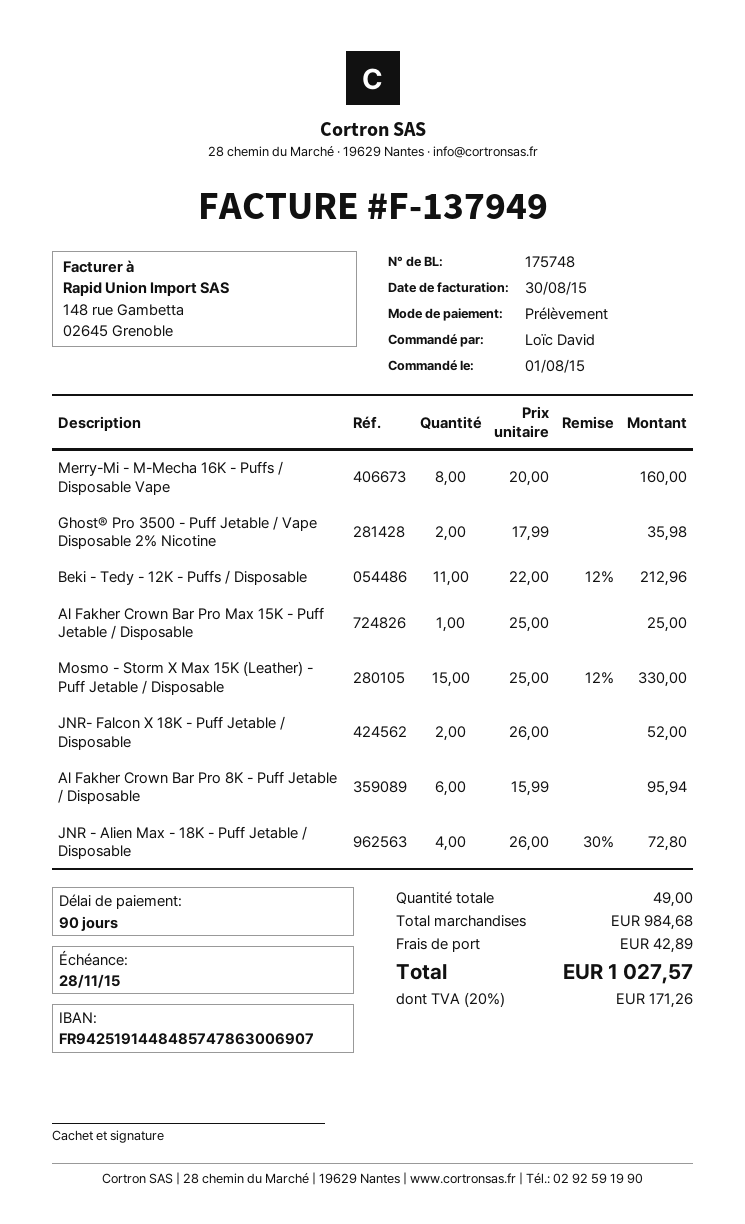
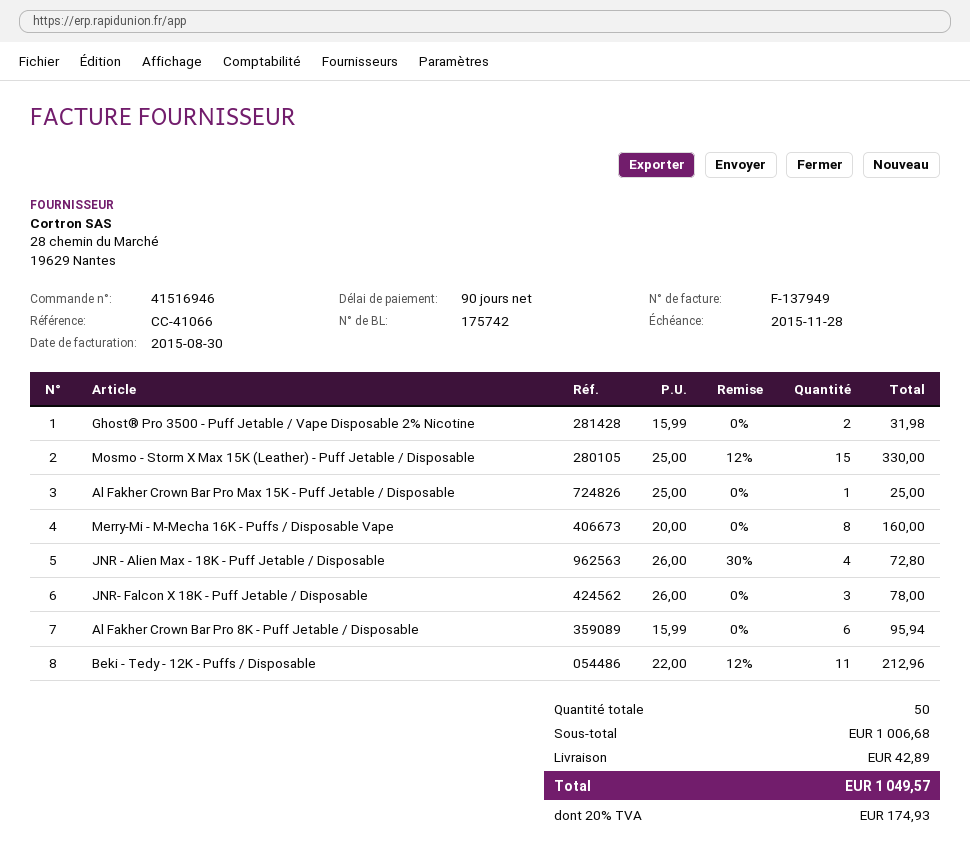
delivery note number: 175748 -> 175742
Ghost® Pro 3500 - Puff Jetable / Vape Disposable 2% Nicotine: 2 x 17.99 = 35.98 -> 2 x 15.99 = 31.98
JNR- Falcon X 18K - Puff Jetable / Disposable: 2 x 26.00 = 52.00 -> 3 x 26.00 = 78.00
total quantity: 49 -> 50
subtotal: 984.68 -> 1006.68
tax: 20% = 171.26 -> 20% = 174.93
total: 1027.57 -> 1049.57

